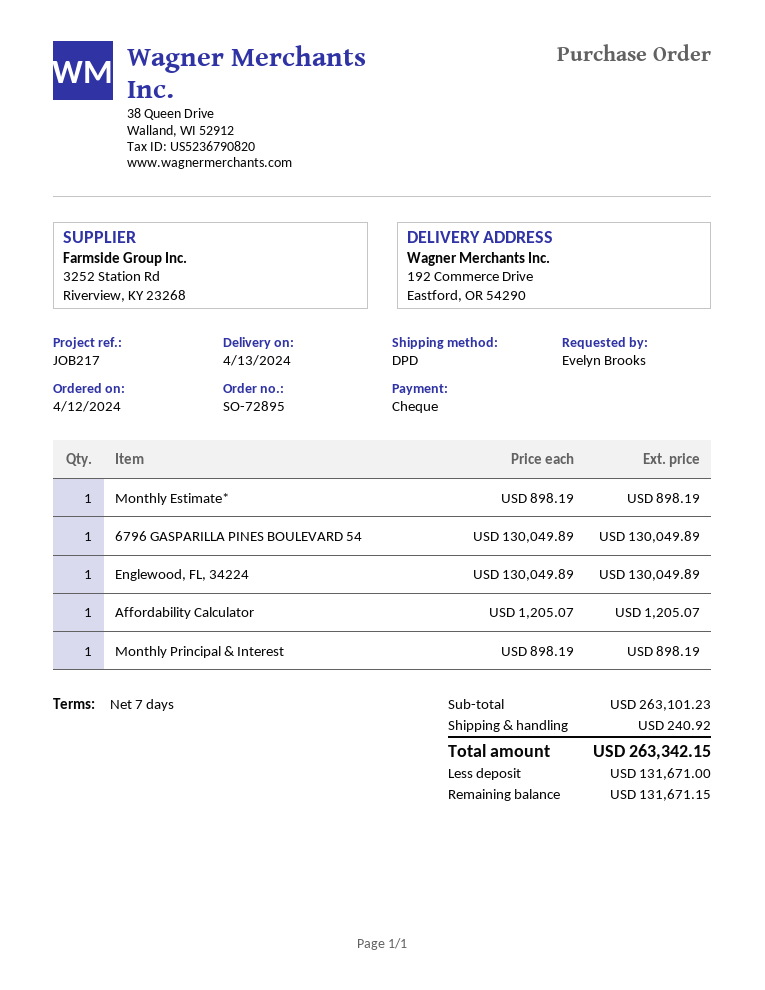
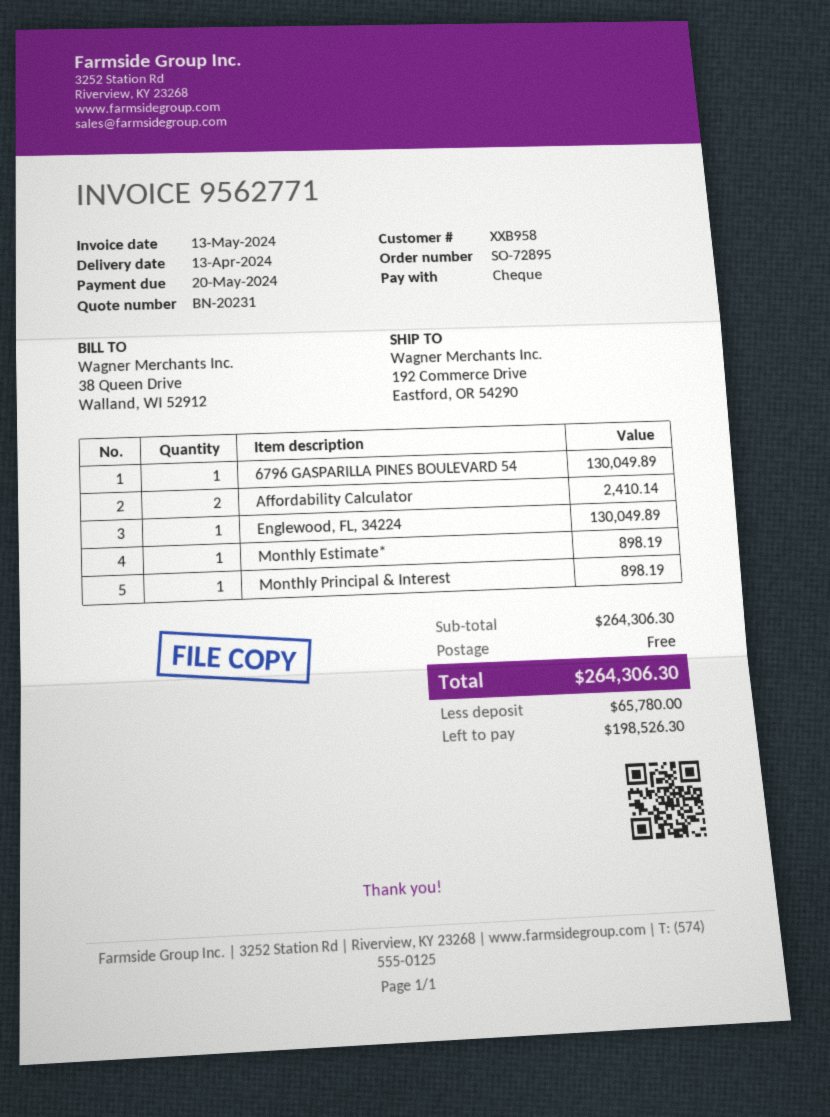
Affordability Calculator: 1 for 1205.07 -> 2 for 2410.14
subtotal: 263101.23 -> 264306.30
shipping: 240.92 -> 0.00
total: 263342.15 -> 264306.30
deposit: 131671.00 -> 65780.00
balance: 131671.15 -> 198526.30

